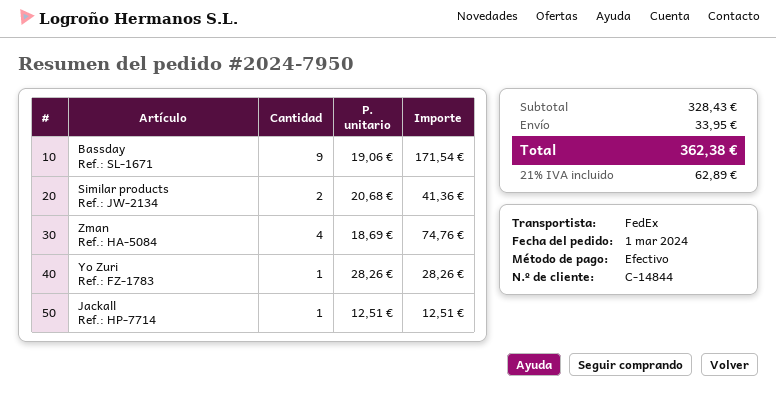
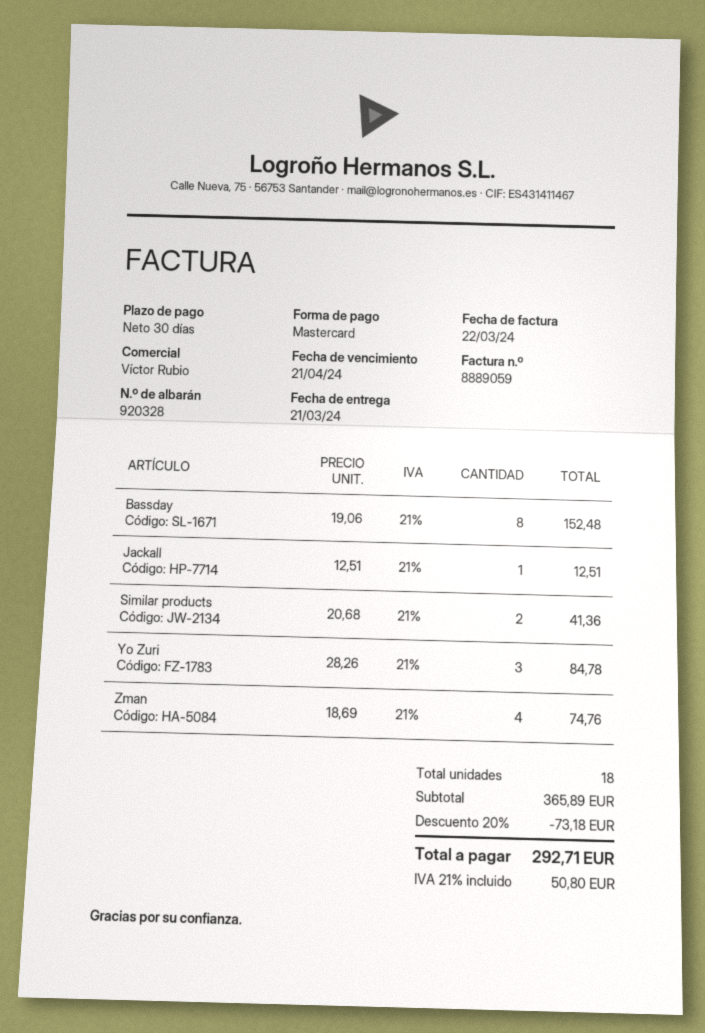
payment method: cash -> Mastercard
Bassday: 9 x 19.06 = 171.54 -> 8 x 19.06 = 152.48
Yo Zuri: 1 x 28.26 = 28.26 -> 3 x 28.26 = 84.78
subtotal: 328.43 -> 365.89
discount: none -> 20% = 73.18
shipping: 33.95 -> none
tax: 21% = 62.89 -> 21% = 50.80
total: 362.38 -> 292.71

